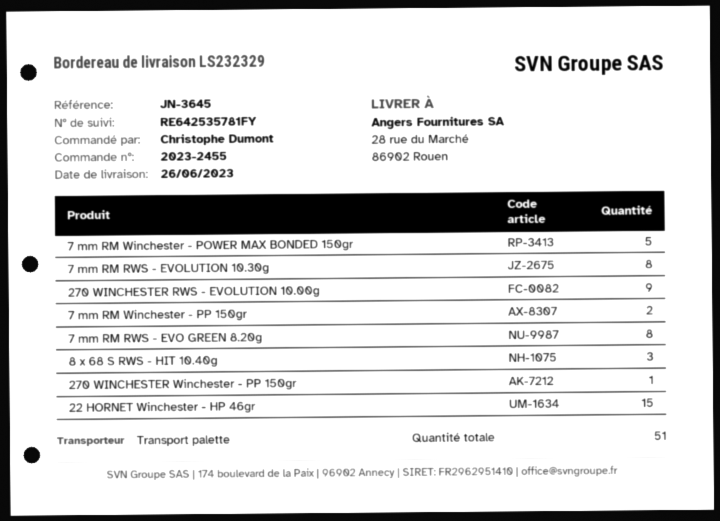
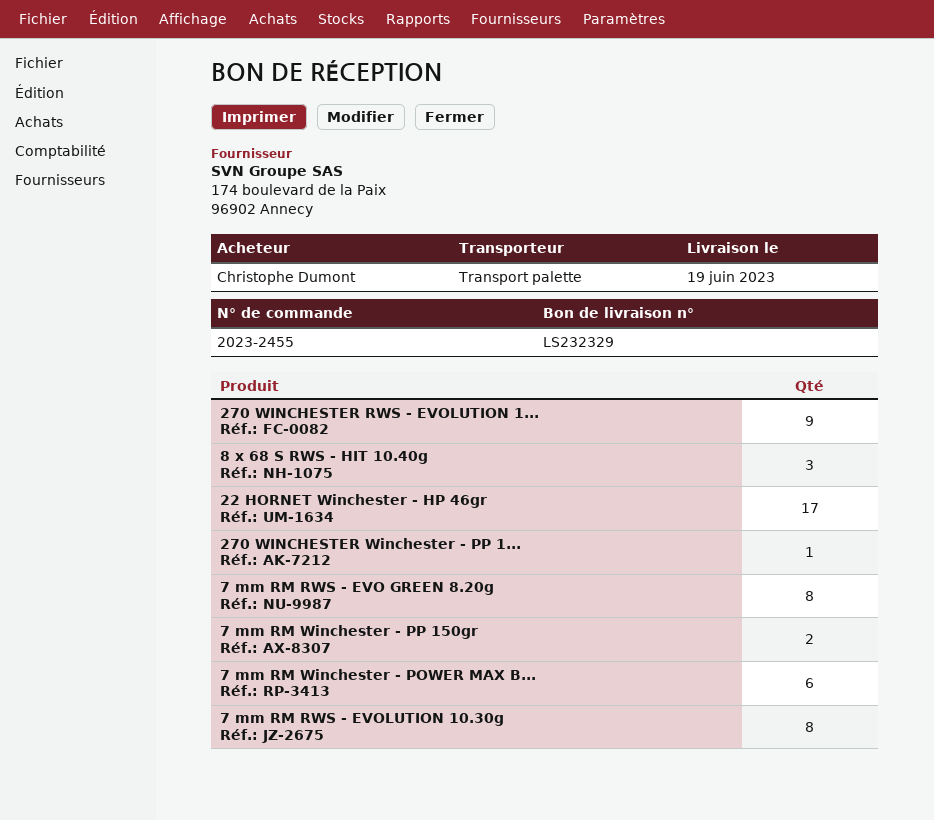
delivery date: 2023-06-26 -> 2023-06-19
7 mm RM Winchester - POWER MAX BONDED 150gr: 5 -> 6
22 HORNET Winchester - HP 46gr: 15 -> 17

